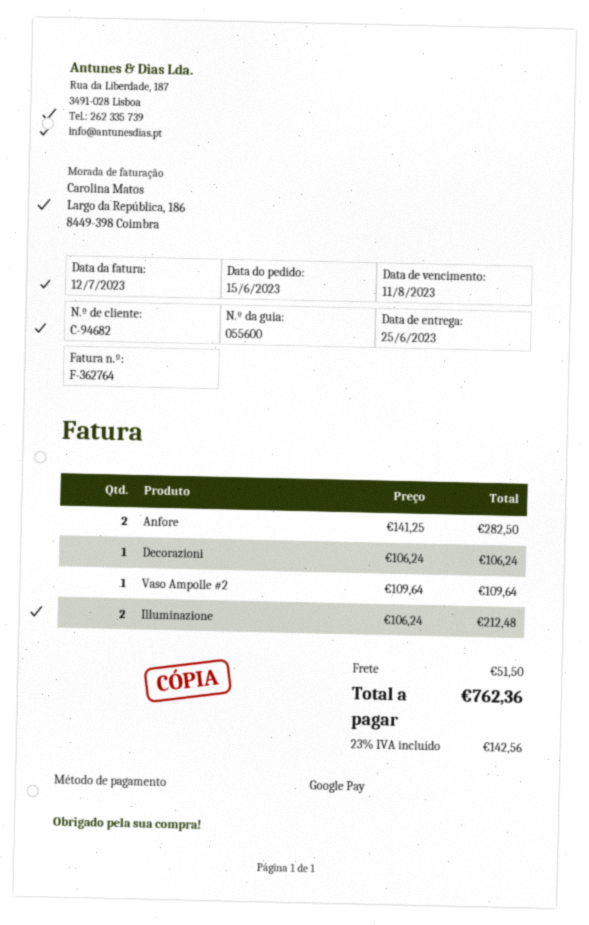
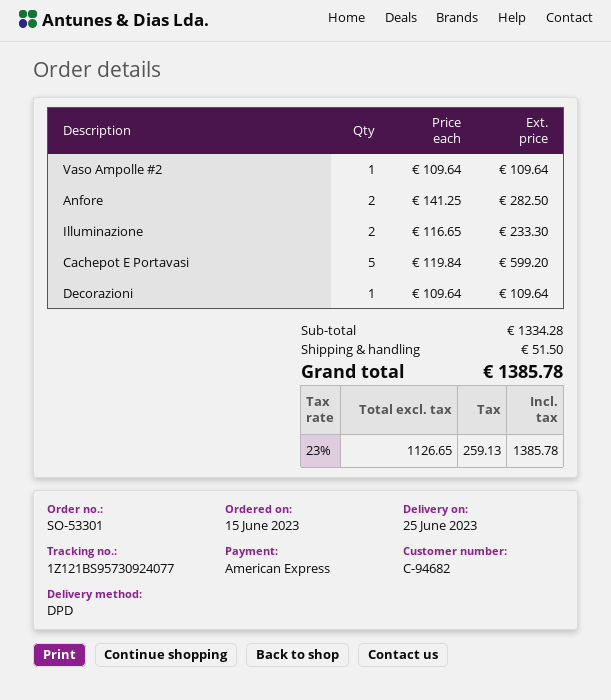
payment method: Google Pay -> American Express
Decorazioni: 1 x 106.24 = 106.24 -> 1 x 109.64 = 109.64
Illuminazione: 2 x 106.24 = 212.48 -> 2 x 116.65 = 233.30
Cachepot E Portavasi: none -> 5 x 119.84 = 599.20
tax: 23% = 142.56 -> 23% = 259.13
total: 762.36 -> 1385.78

